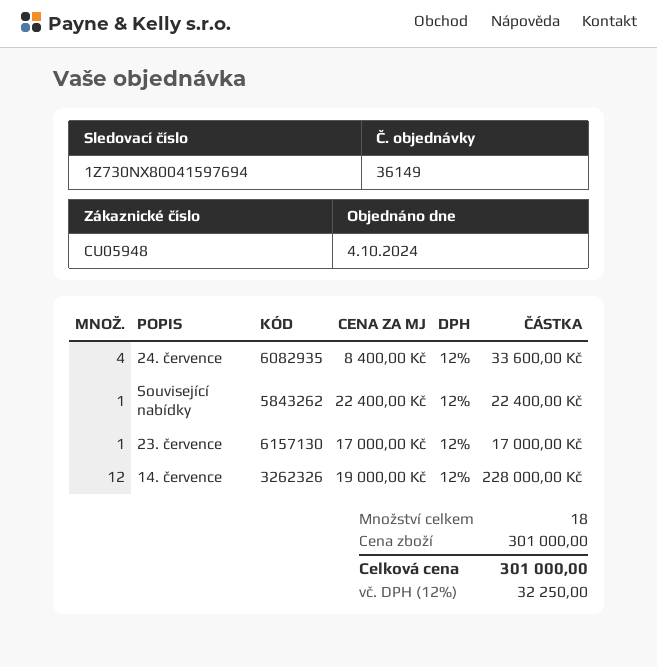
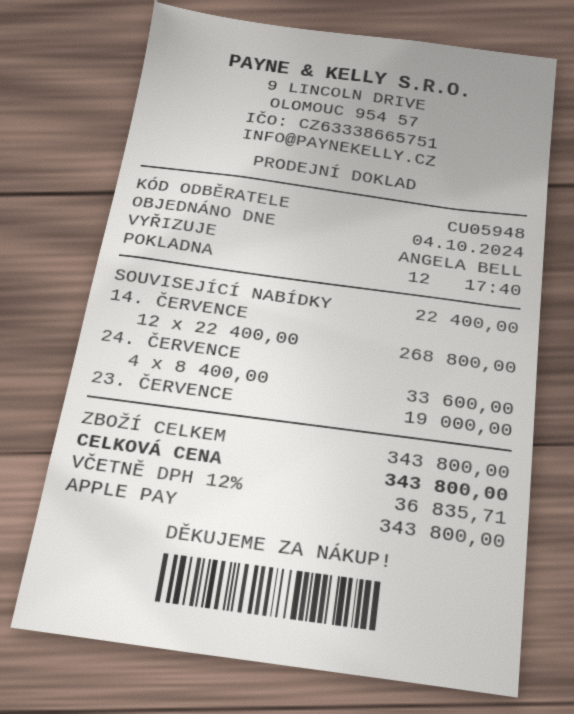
23. července: 1 x 17000.00 = 17000.00 -> 1 x 19000.00 = 19000.00
14. července: 12 x 19000.00 = 228000.00 -> 12 x 22400.00 = 268800.00
subtotal: 301000.00 -> 343800.00
tax: 12% = 32250.00 -> 12% = 36835.71
total: 301000.00 -> 343800.00

